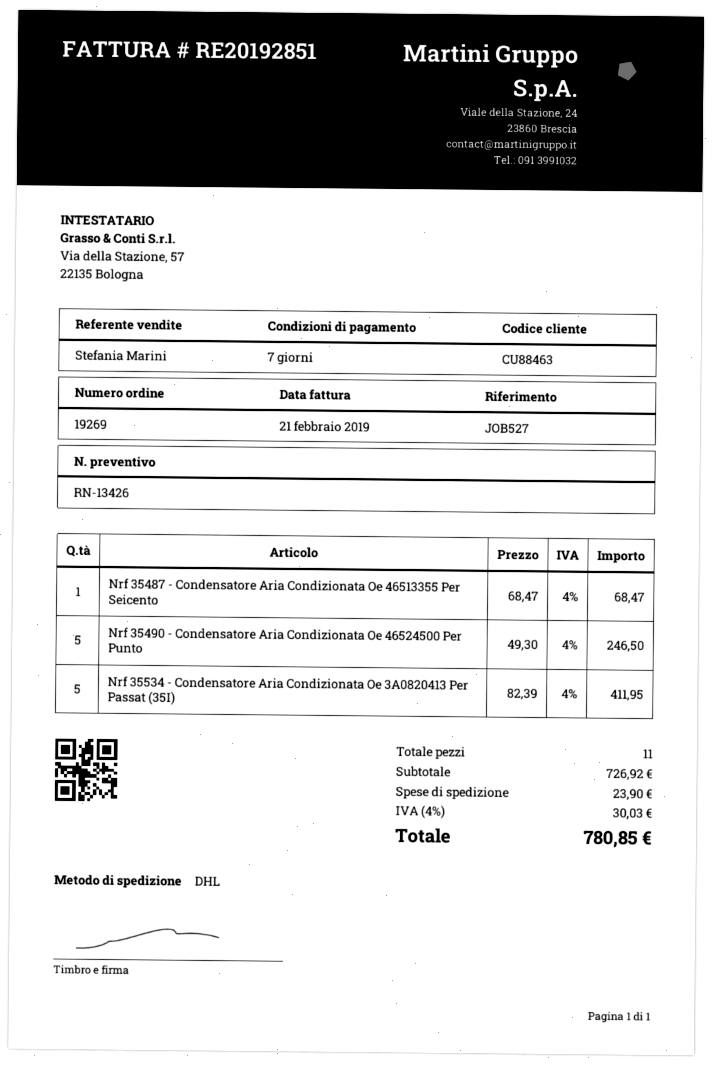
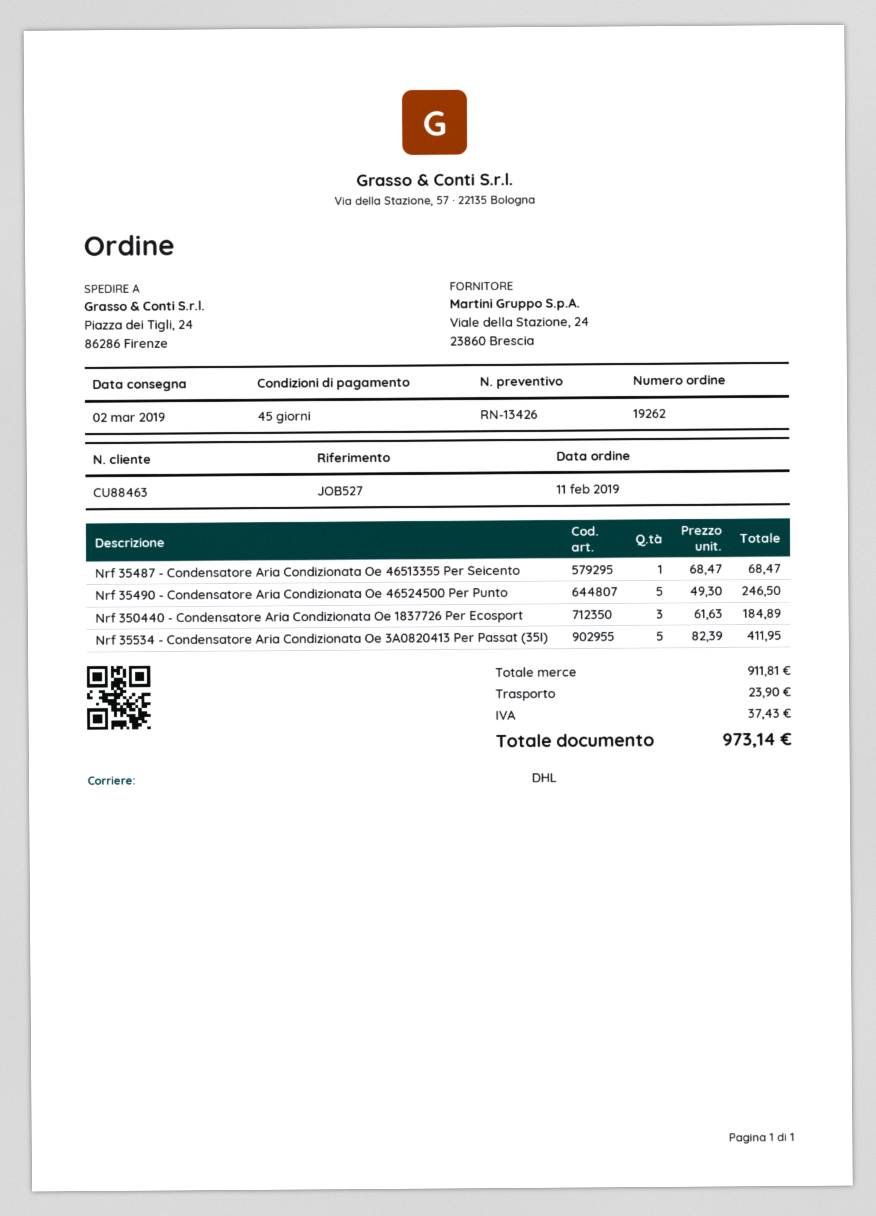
order number: 19269 -> 19262
payment terms: 7 days -> 45 days
Nrf 350440 - Condensatore Aria Condizionata Oe 1837726 Per Ecosport: none -> 3 x 61.63 = 184.89
subtotal: 726.92 -> 911.81
tax: 30.03 -> 37.43
total: 780.85 -> 973.14

